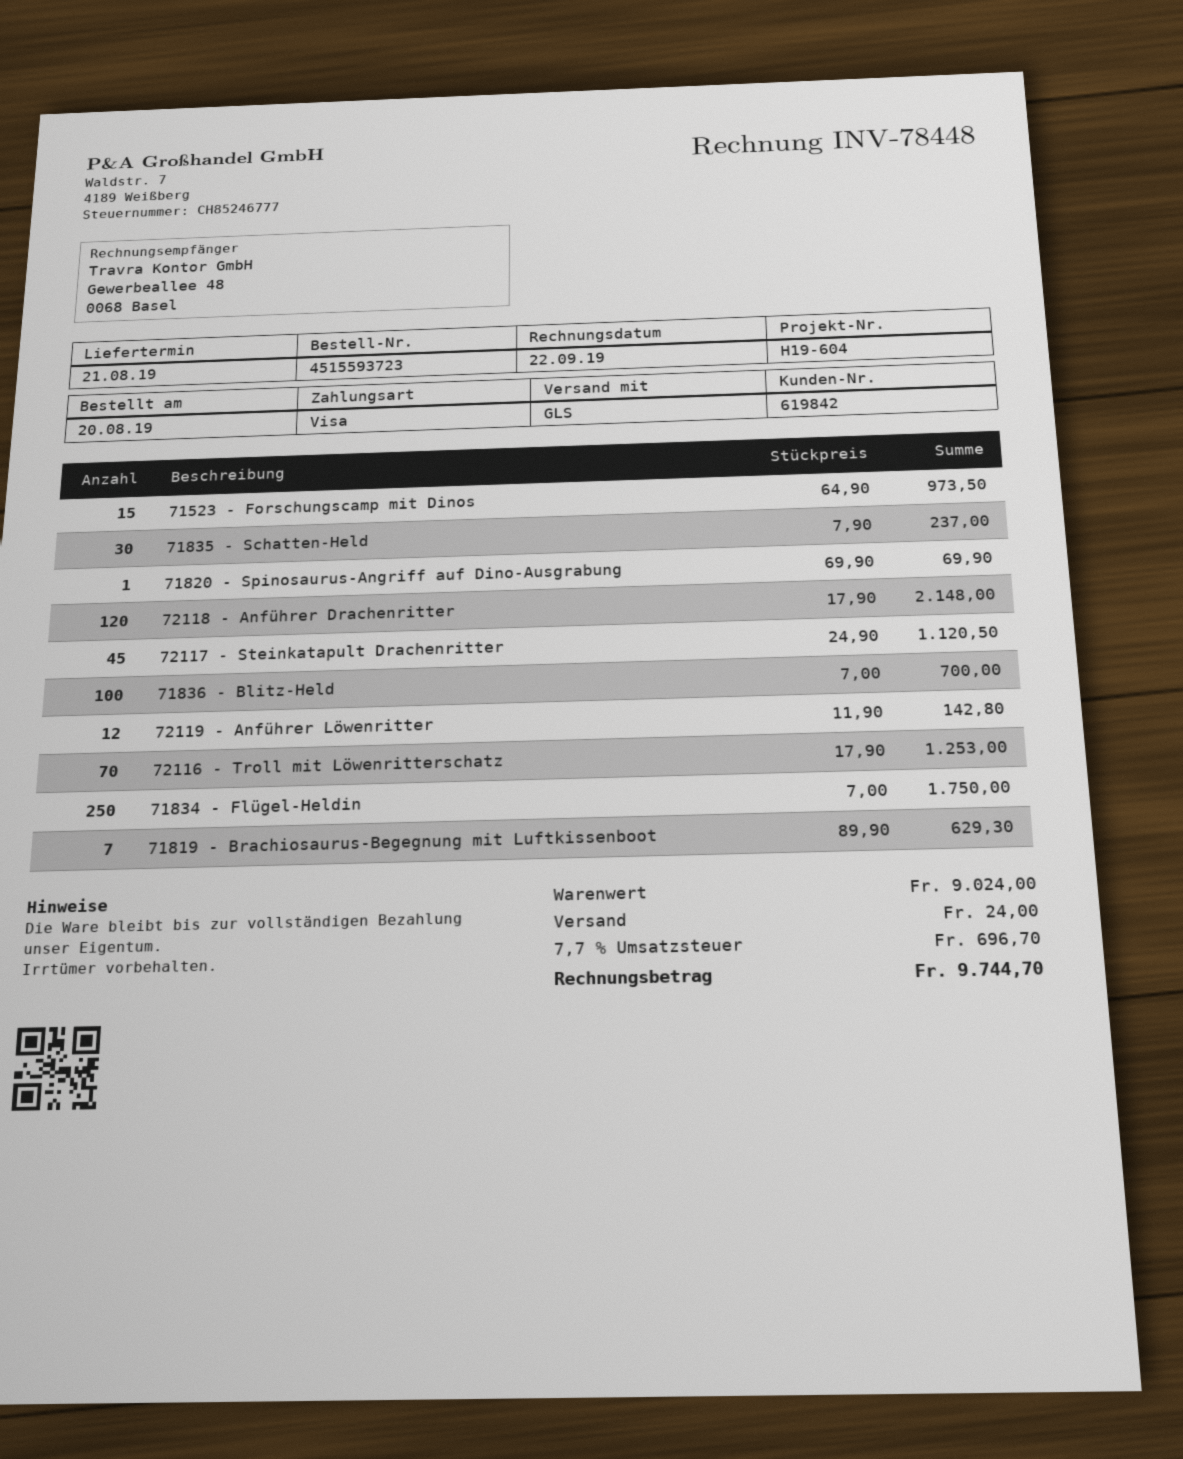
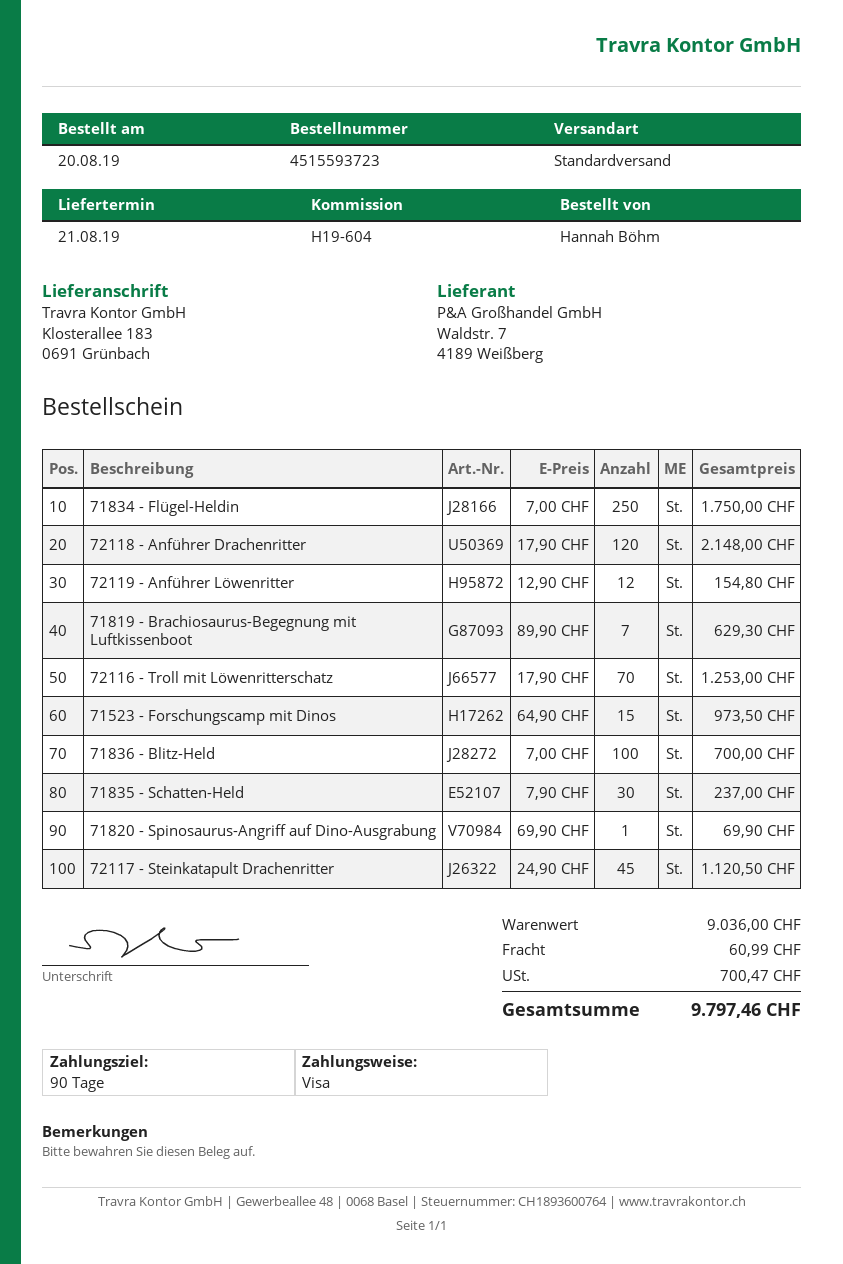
shipping method: GLS -> standard
72119 - Anführer Löwenritter: 12 x 11.90 = 142.80 -> 12 x 12.90 = 154.80
subtotal: 9024.00 -> 9036.00
shipping: 24.00 -> 60.99
tax: 696.70 -> 700.47
total: 9744.70 -> 9797.46

